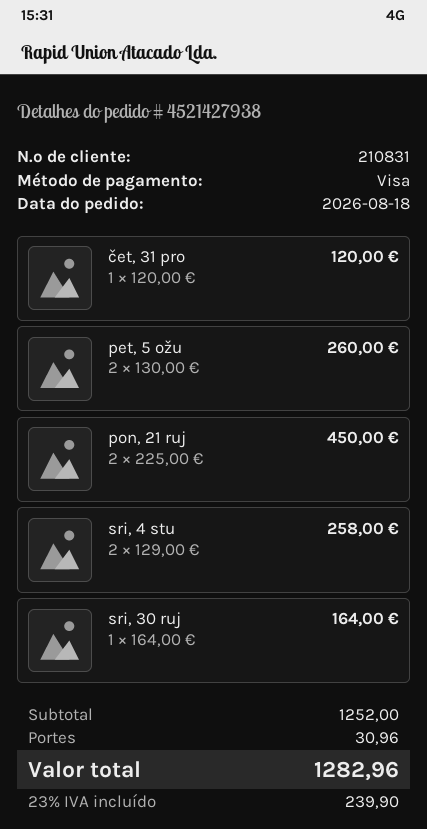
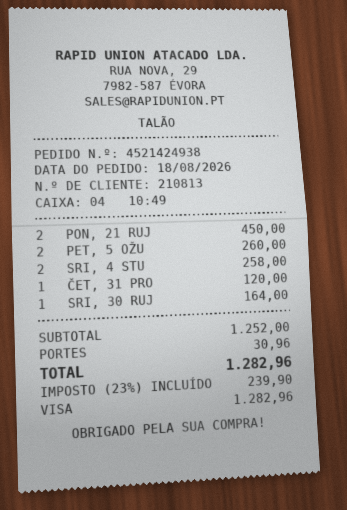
order number: 4521427938 -> 4521424938
customer number: 210831 -> 210813

